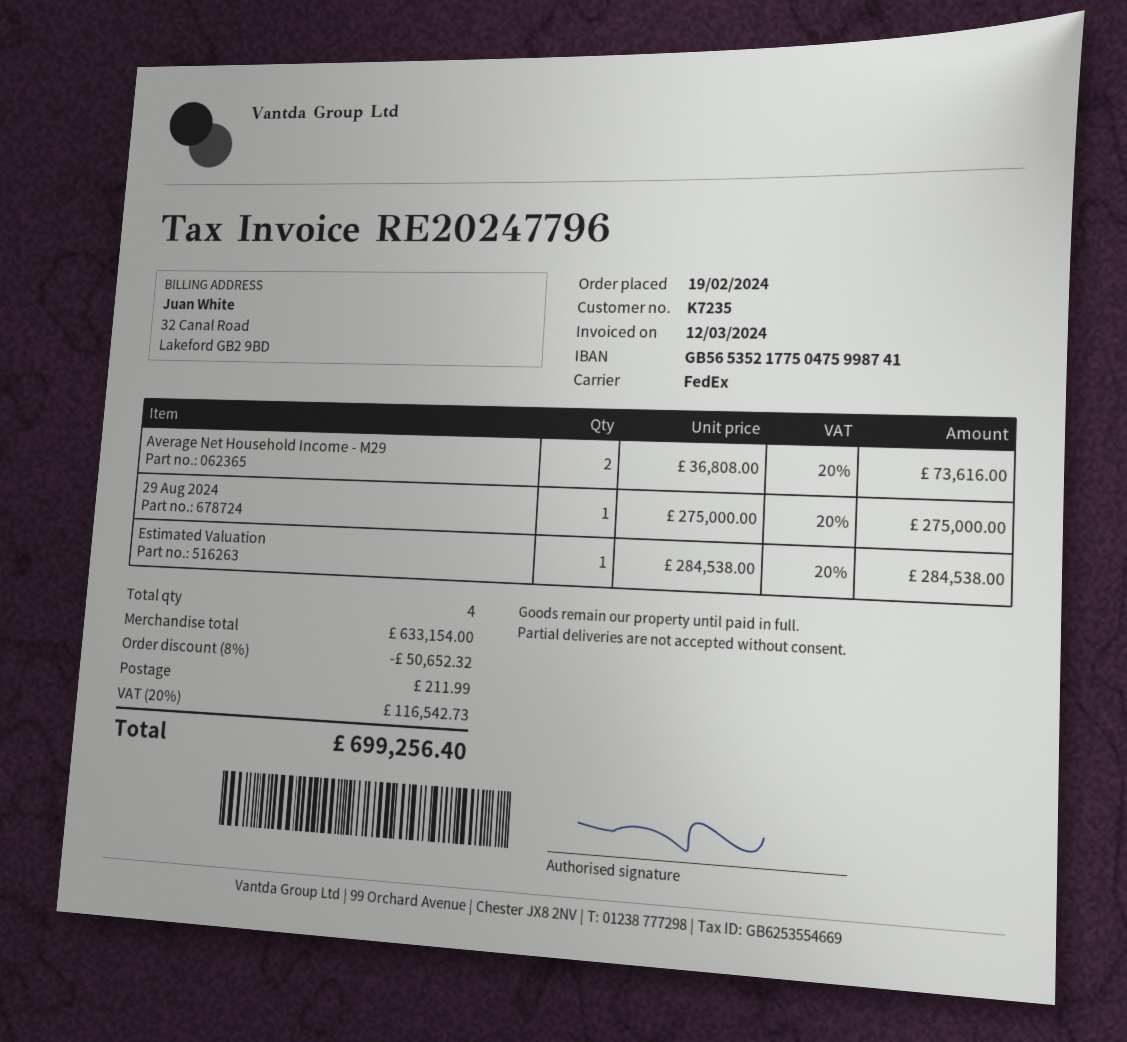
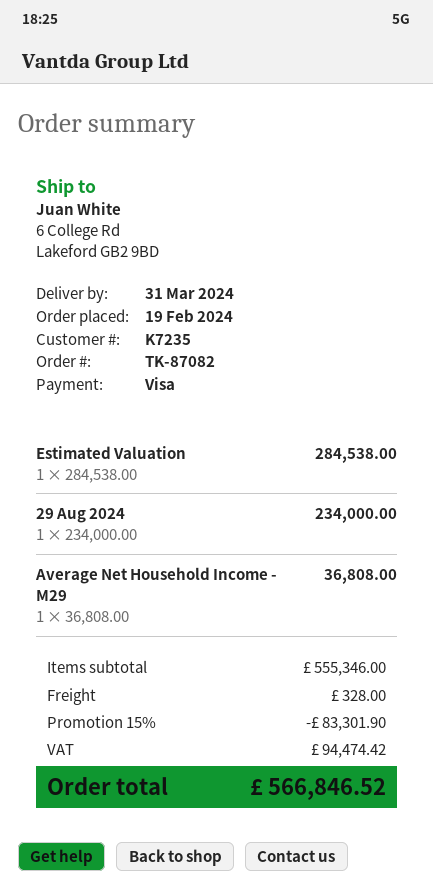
Average Net Household Income - M29: 2 x 36808.00 = 73616.00 -> 1 x 36808.00 = 36808.00
29 Aug 2024: 1 x 275000.00 = 275000.00 -> 1 x 234000.00 = 234000.00
subtotal: 633154.00 -> 555346.00
discount: 8% = 50652.32 -> 15% = 83301.90
shipping: 211.99 -> 328.00
tax: 116542.73 -> 94474.42
total: 699256.40 -> 566846.52

